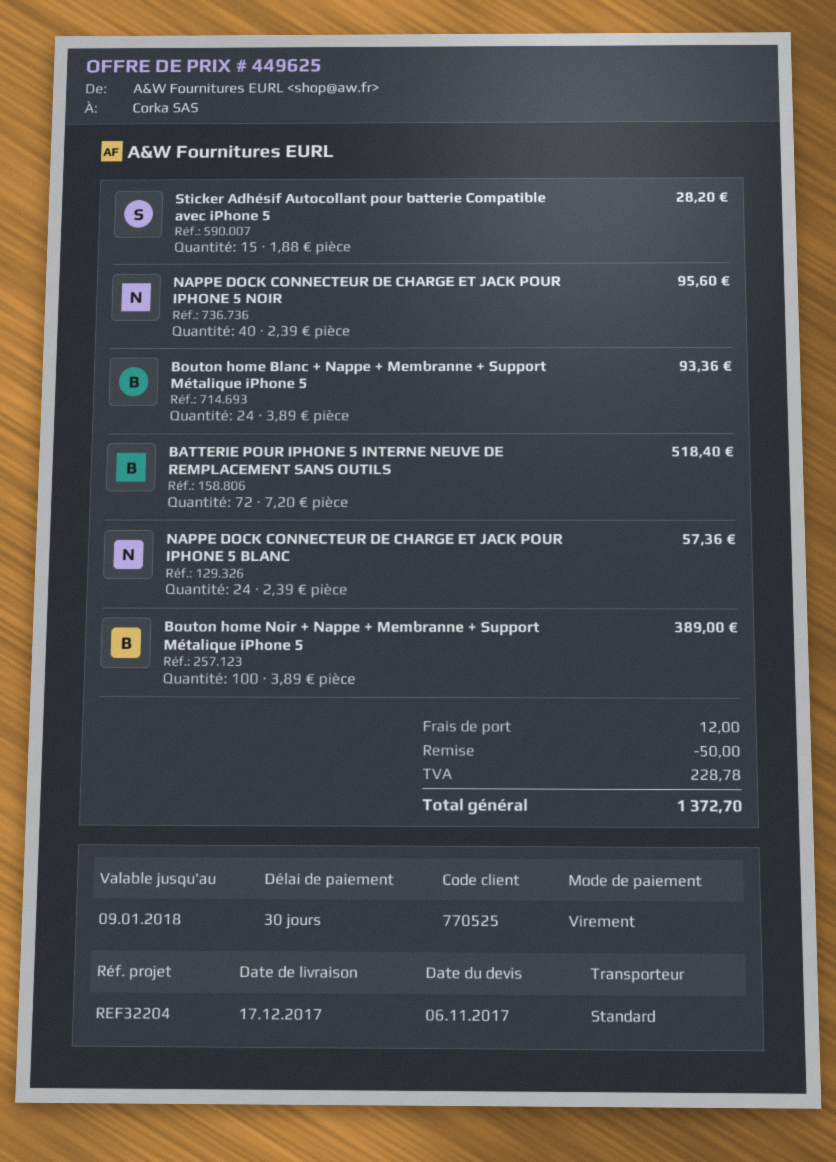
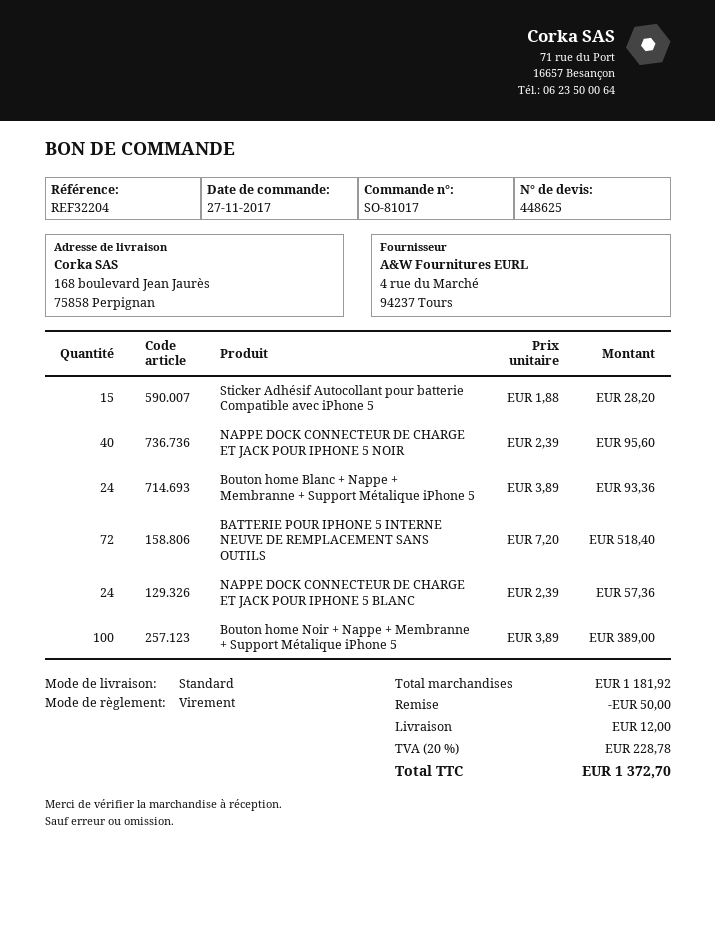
quote number: 449625 -> 448625

